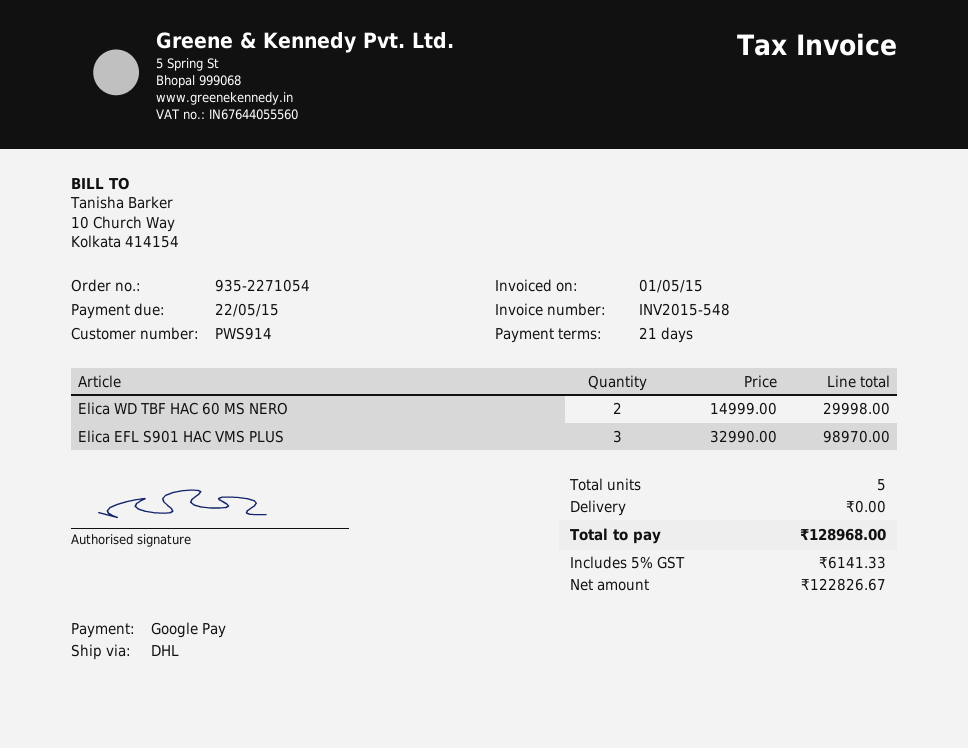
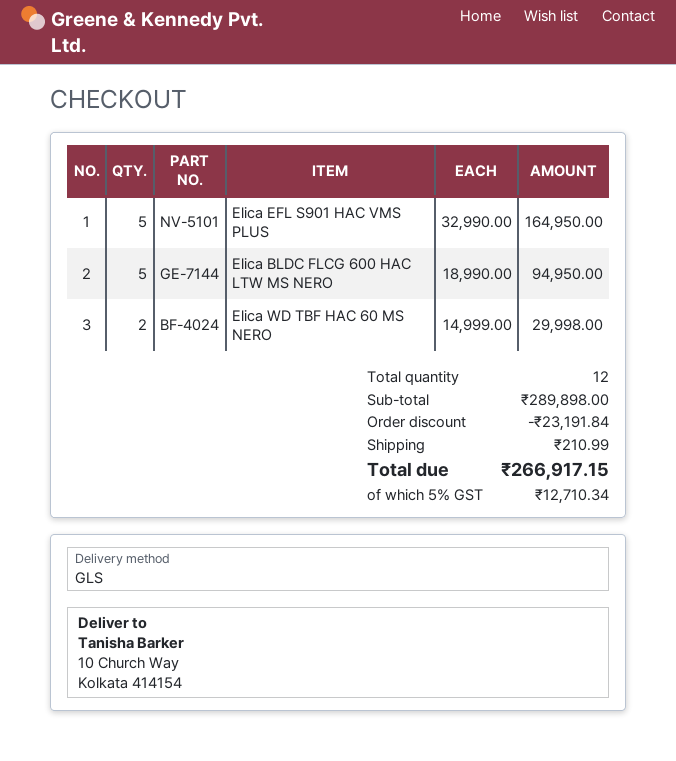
shipping method: DHL -> GLS
Elica EFL S901 HAC VMS PLUS: 3 x 32990.00 = 98970.00 -> 5 x 32990.00 = 164950.00
Elica BLDC FLCG 600 HAC LTW MS NERO: none -> 5 x 18990.00 = 94950.00
total quantity: 5 -> 12
discount: none -> 23191.84
shipping: 0.00 -> 210.99
tax: 5% = 6141.33 -> 5% = 12710.34
total: 128968.00 -> 266917.15

